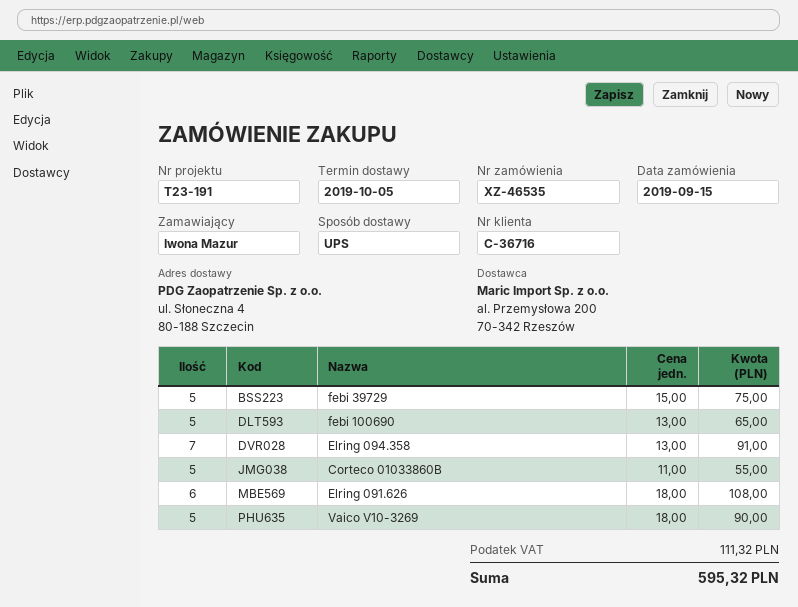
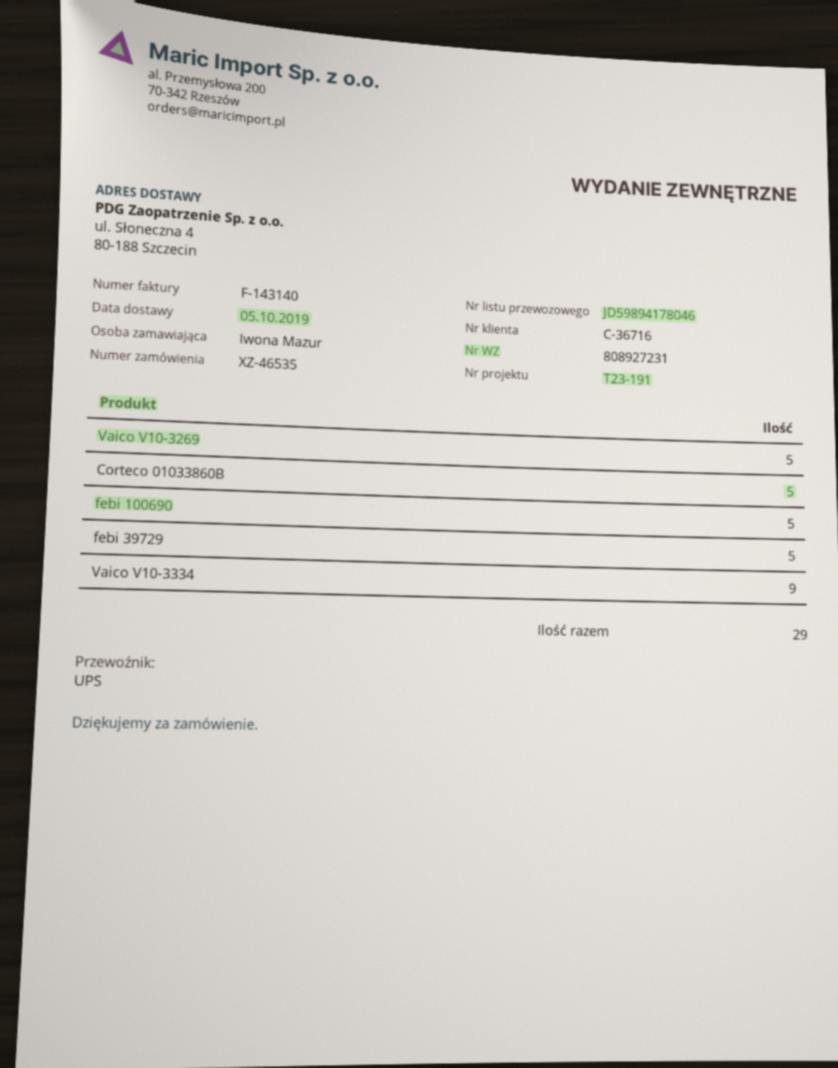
Elring 094.358: 7 -> none
Elring 091.626: 6 -> none
Vaico V10-3334: none -> 9

